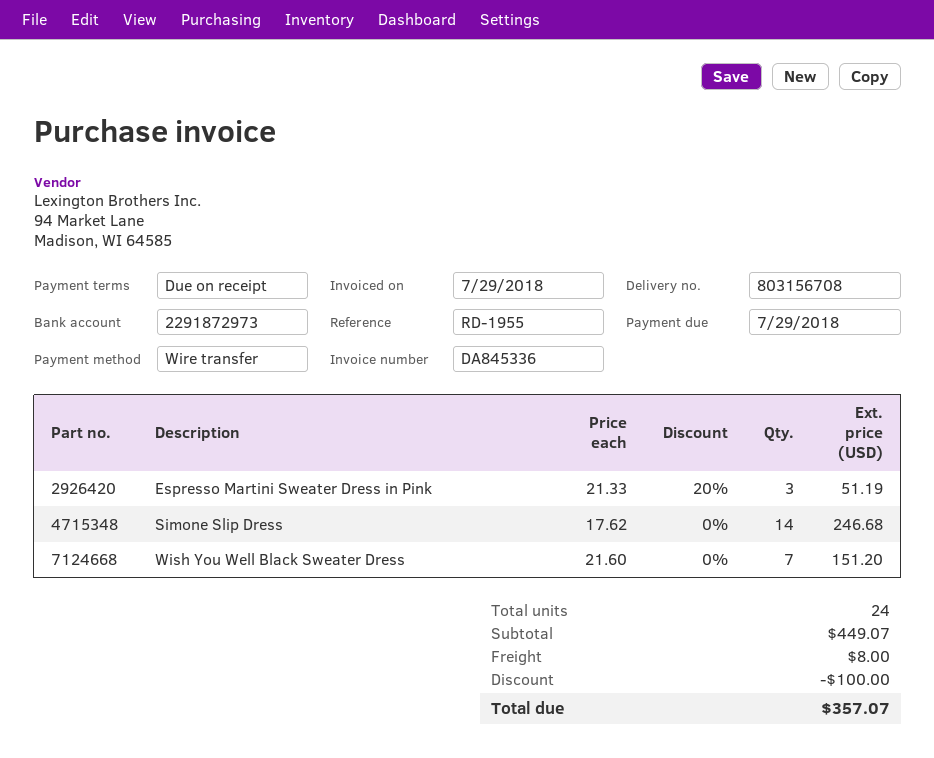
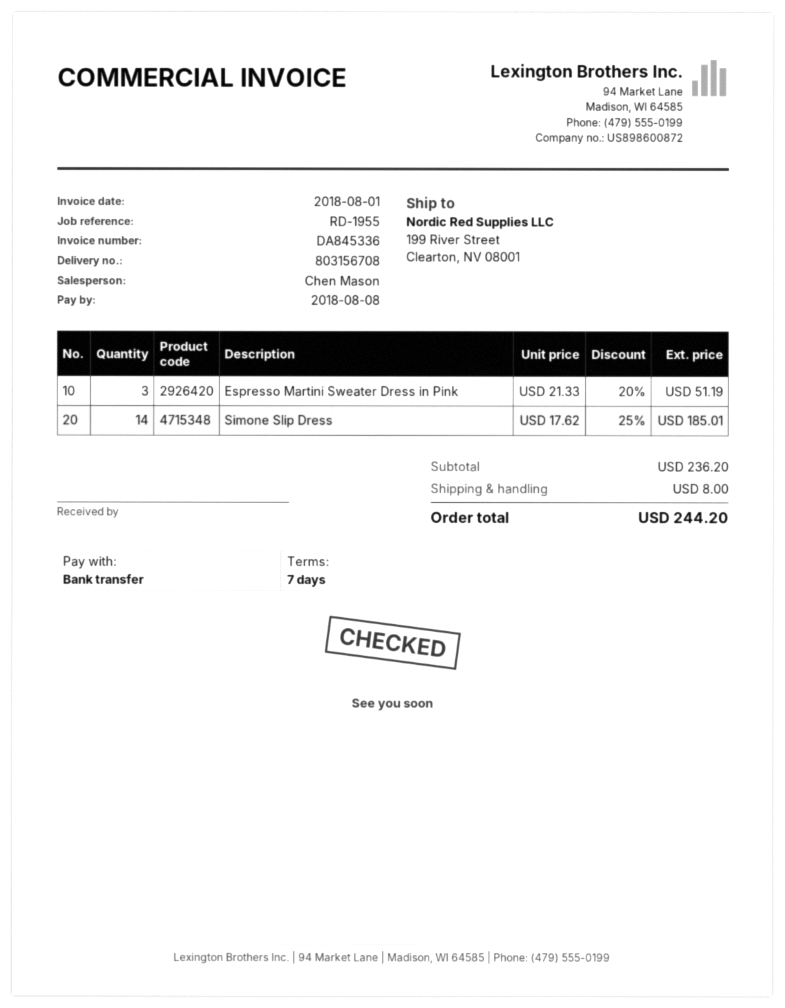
invoice date: 2018-07-29 -> 2018-08-01
payment terms: on receipt -> 7 days
due date: 2018-07-29 -> 2018-08-08
Simone Slip Dress: 14 x 17.62 = 246.68 -> 14 x 17.62 - 25% = 185.01
Wish You Well Black Sweater Dress: 7 x 21.60 = 151.20 -> none
subtotal: 449.07 -> 236.20
discount: 100.00 -> none
total: 357.07 -> 244.20

